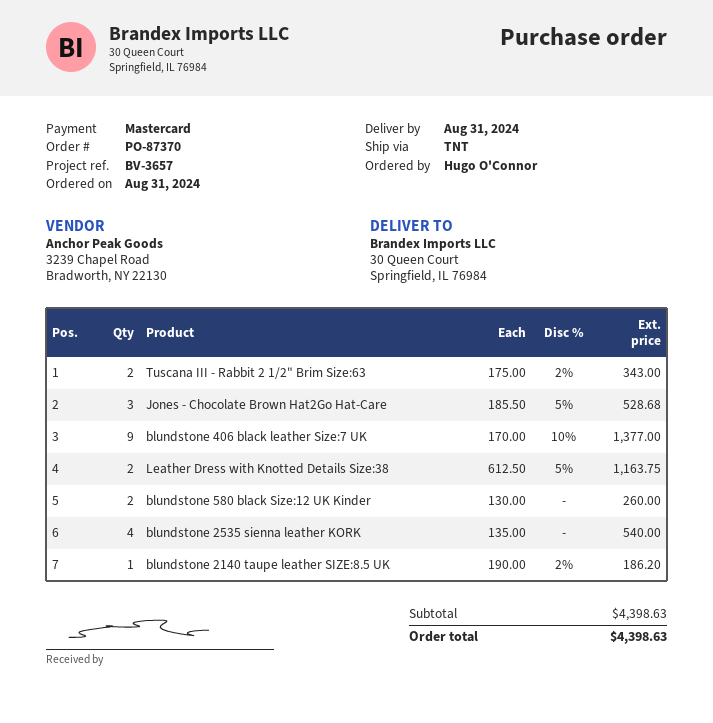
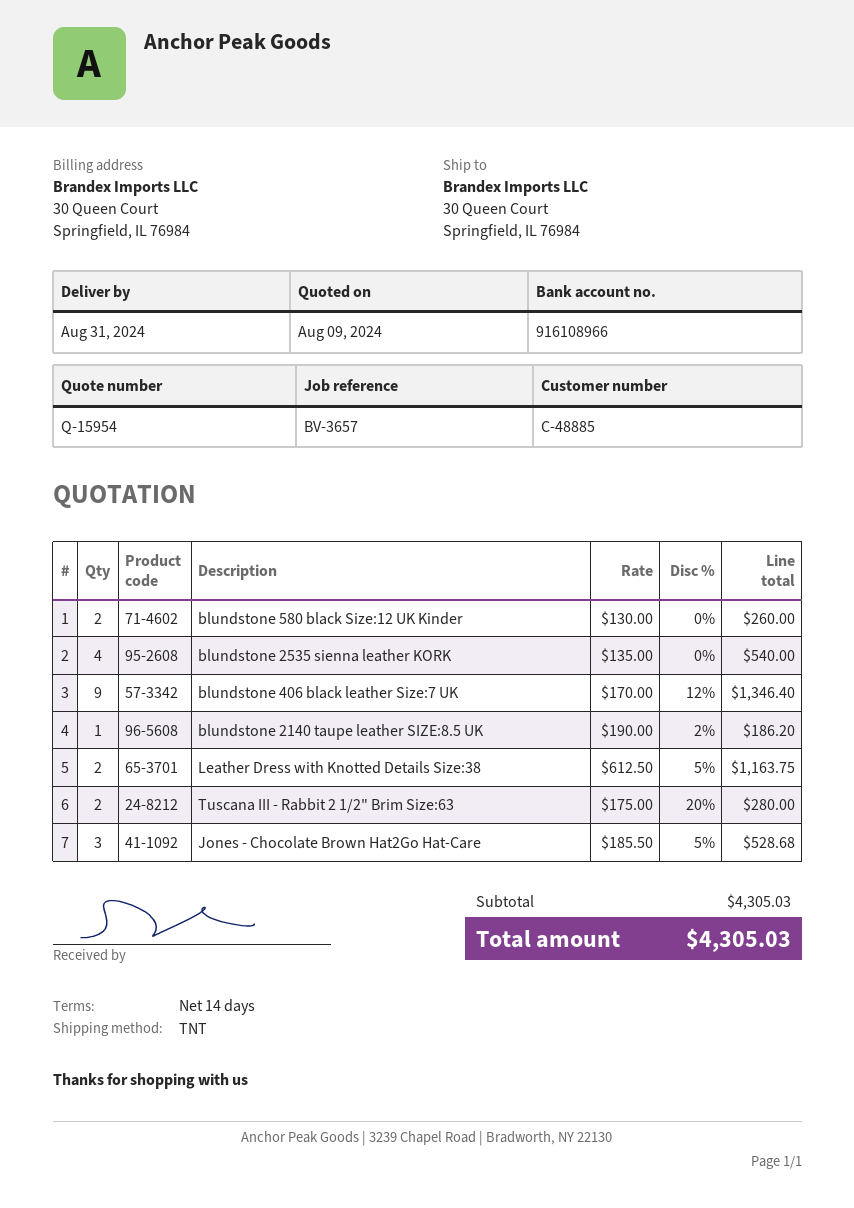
Tuscana III - Rabbit 2 1/2" Brim Size:63: 2 x 175.00 - 2% = 343.00 -> 2 x 175.00 - 20% = 280.00
blundstone 406 black leather Size:7 UK: 9 x 170.00 - 10% = 1377.00 -> 9 x 170.00 - 12% = 1346.40
subtotal: 4398.63 -> 4305.03
total: 4398.63 -> 4305.03

